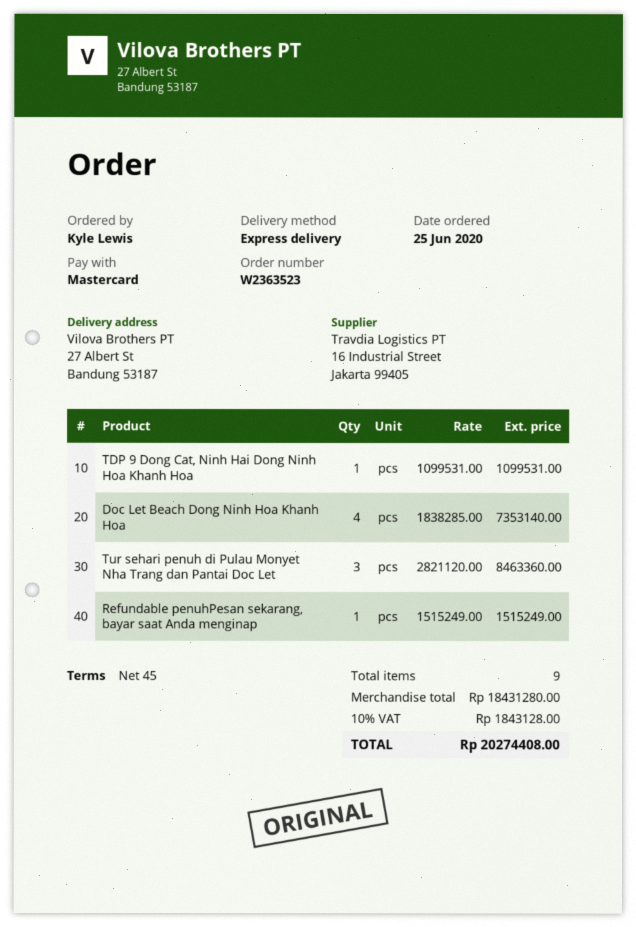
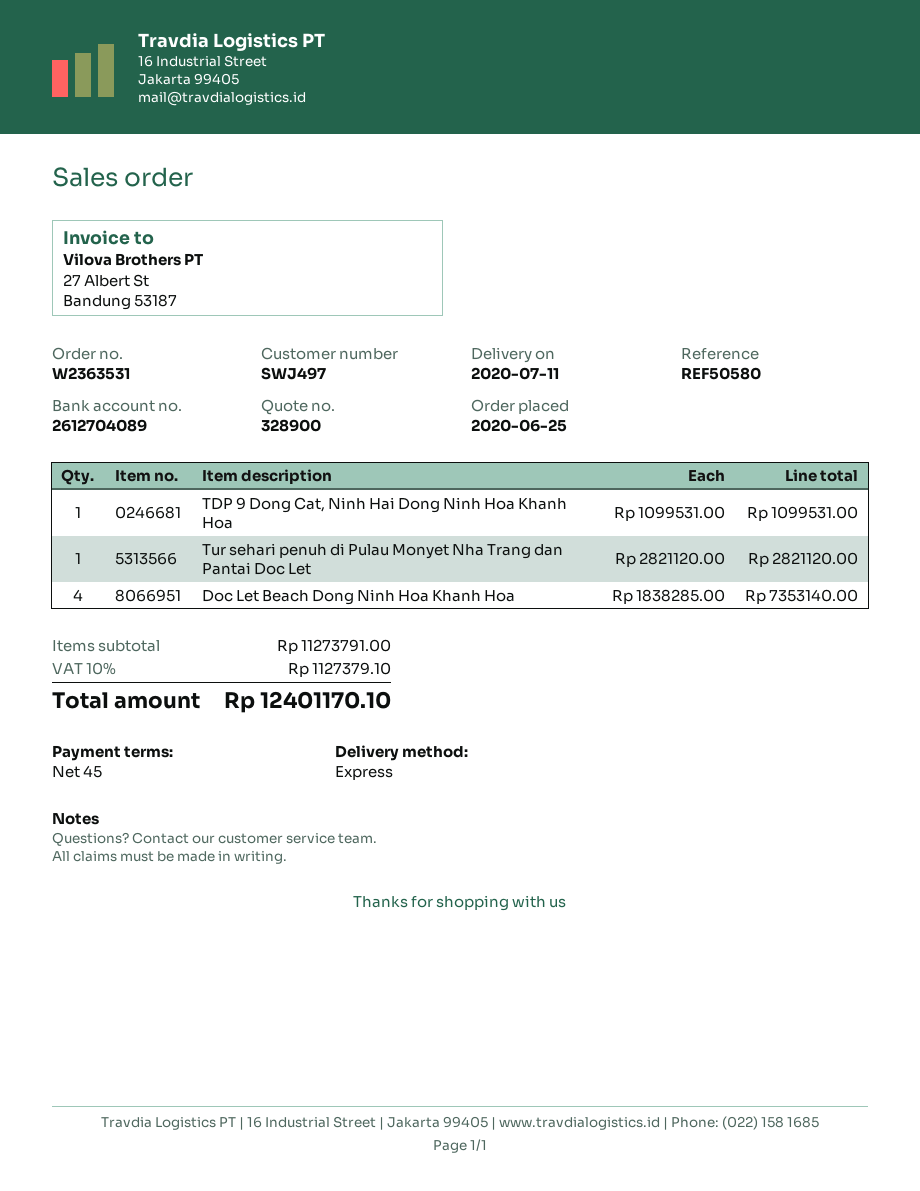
order number: W2363523 -> W2363531
Tur sehari penuh di Pulau Monyet Nha Trang dan Pantai Doc Let: 3 x 2821120.00 = 8463360.00 -> 1 x 2821120.00 = 2821120.00
Refundable penuhPesan sekarang, bayar saat Anda menginap: 1 x 1515249.00 = 1515249.00 -> none
subtotal: 18431280.00 -> 11273791.00
tax: 10% = 1843128.00 -> 10% = 1127379.10
total: 20274408.00 -> 12401170.10

